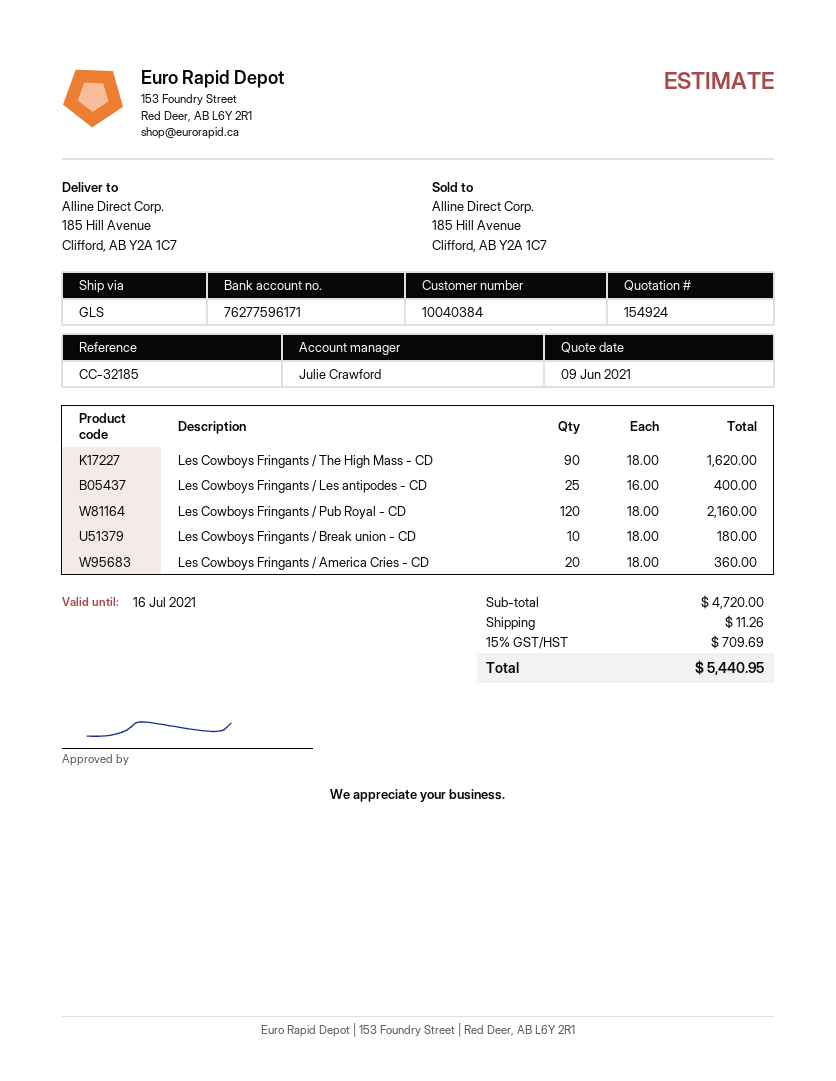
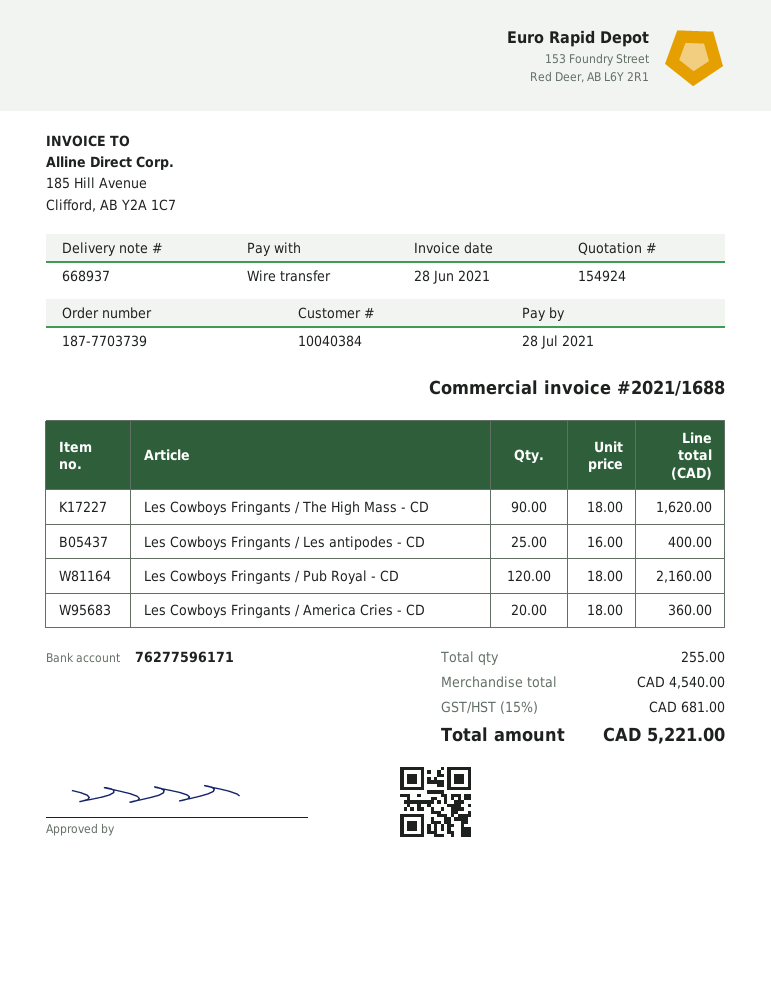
Les Cowboys Fringants / Break union - CD: 10 x 18.00 = 180.00 -> none
subtotal: 4720.00 -> 4540.00
shipping: 11.26 -> none
tax: 15% = 709.69 -> 15% = 681.00
total: 5440.95 -> 5221.00

